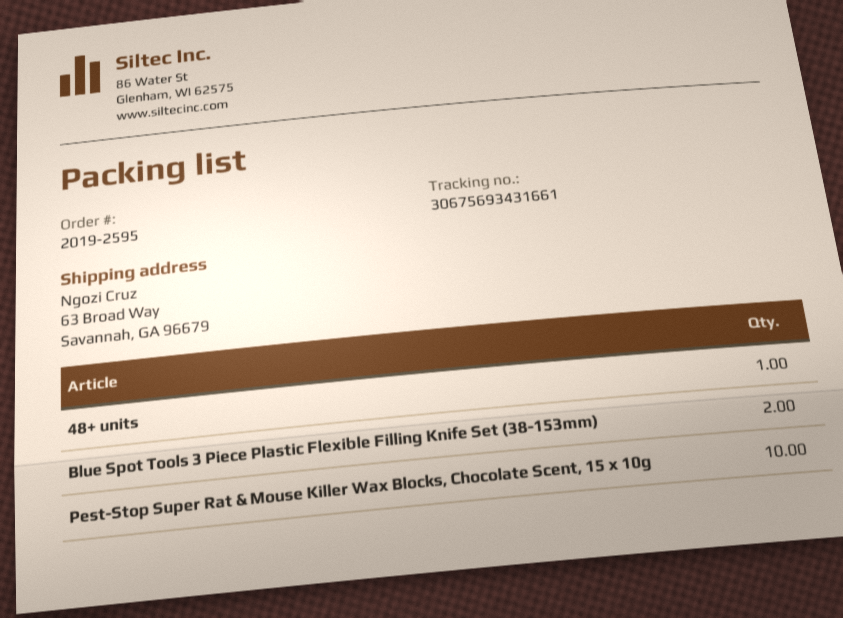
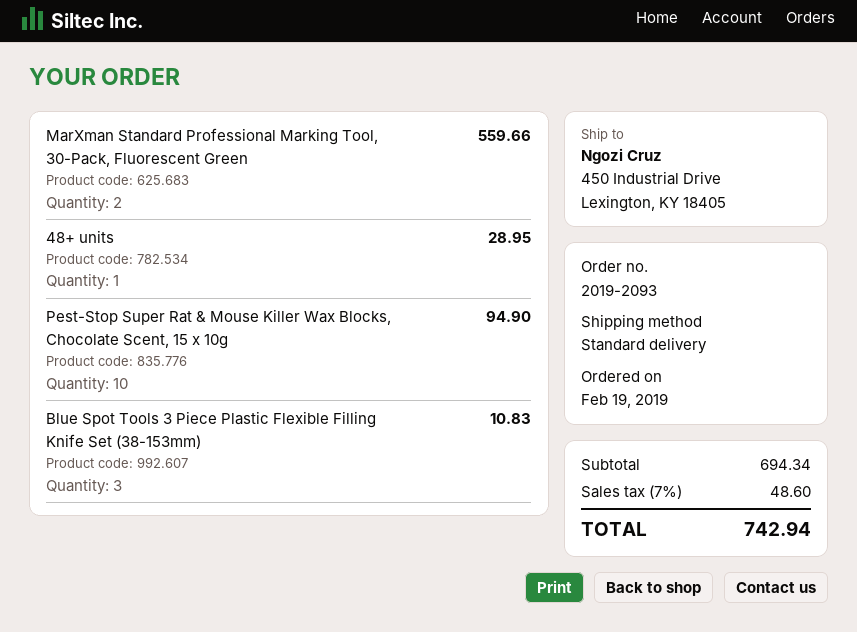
order number: 2019-2595 -> 2019-2093
ship to: 63 Broad Way, Savannah, GA 96679 -> 450 Industrial Drive, Lexington, KY 18405
Blue Spot Tools 3 Piece Plastic Flexible Filling Knife Set (38-153mm): 2 -> 3
MarXman Standard Professional Marking Tool, 30-Pack, Fluorescent Green: none -> 2

